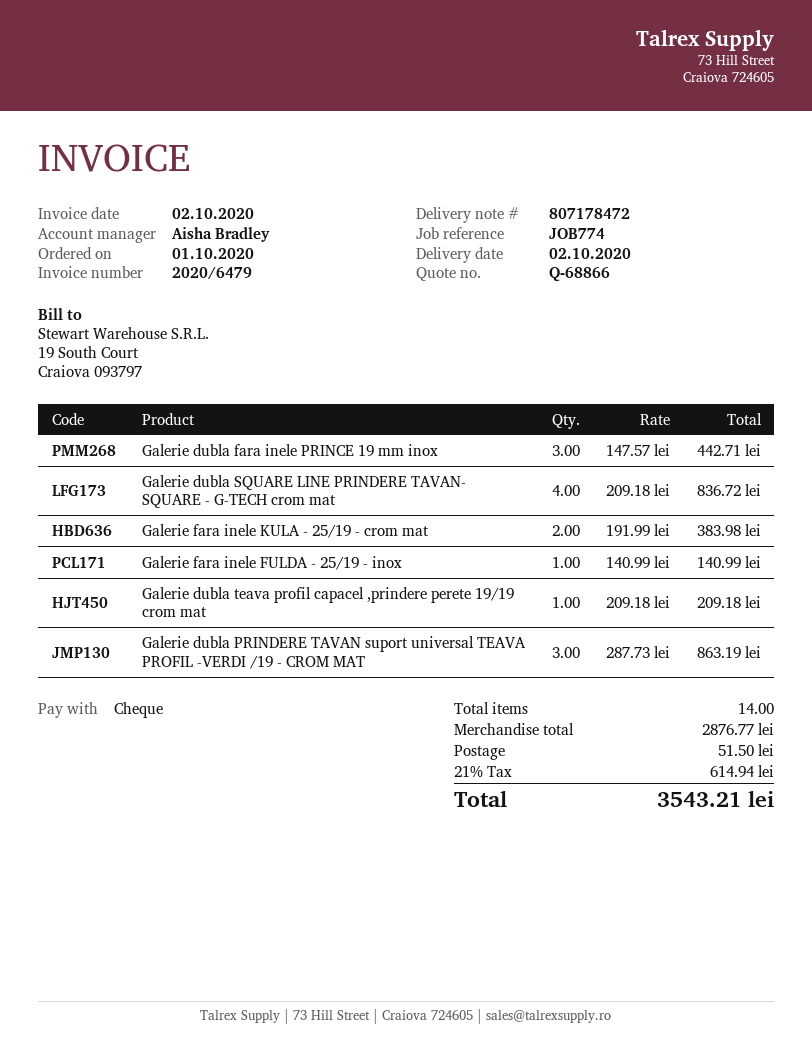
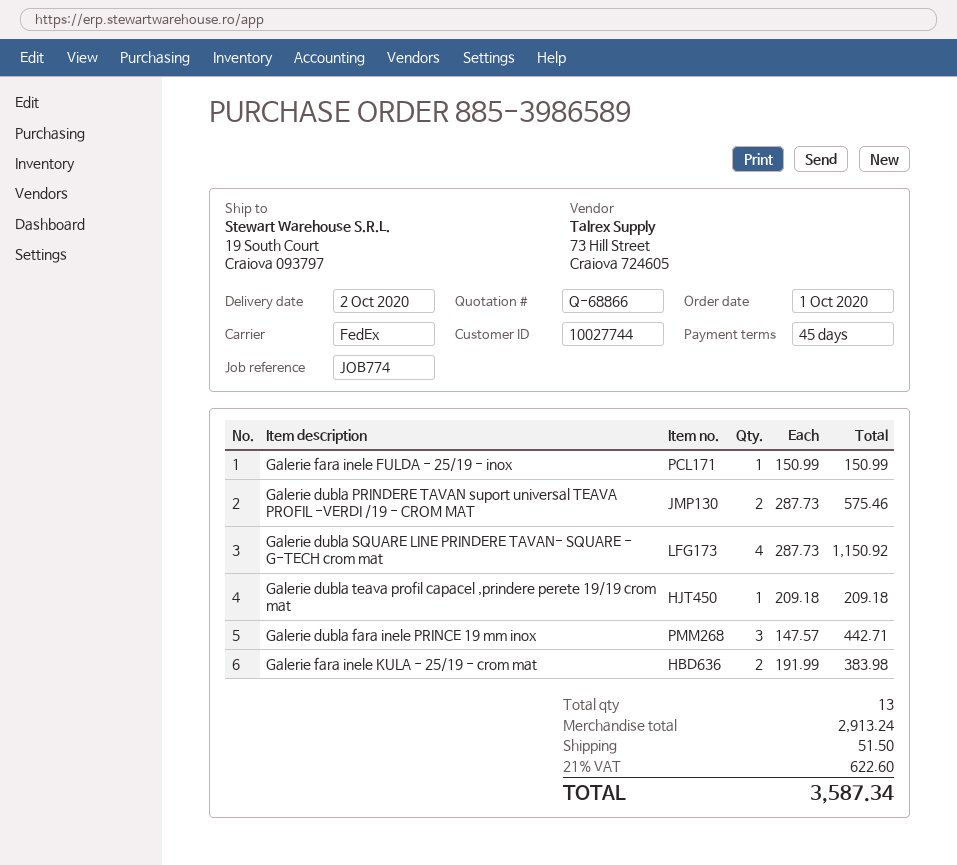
Galerie dubla SQUARE LINE PRINDERE TAVAN- SQUARE - G-TECH crom mat: 4 x 209.18 = 836.72 -> 4 x 287.73 = 1150.92
Galerie fara inele FULDA - 25/19 - inox: 1 x 140.99 = 140.99 -> 1 x 150.99 = 150.99
Galerie dubla PRINDERE TAVAN suport universal TEAVA PROFIL -VERDI /19 - CROM MAT: 3 x 287.73 = 863.19 -> 2 x 287.73 = 575.46
total quantity: 14 -> 13
subtotal: 2876.77 -> 2913.24
tax: 21% = 614.94 -> 21% = 622.60
total: 3543.21 -> 3587.34

